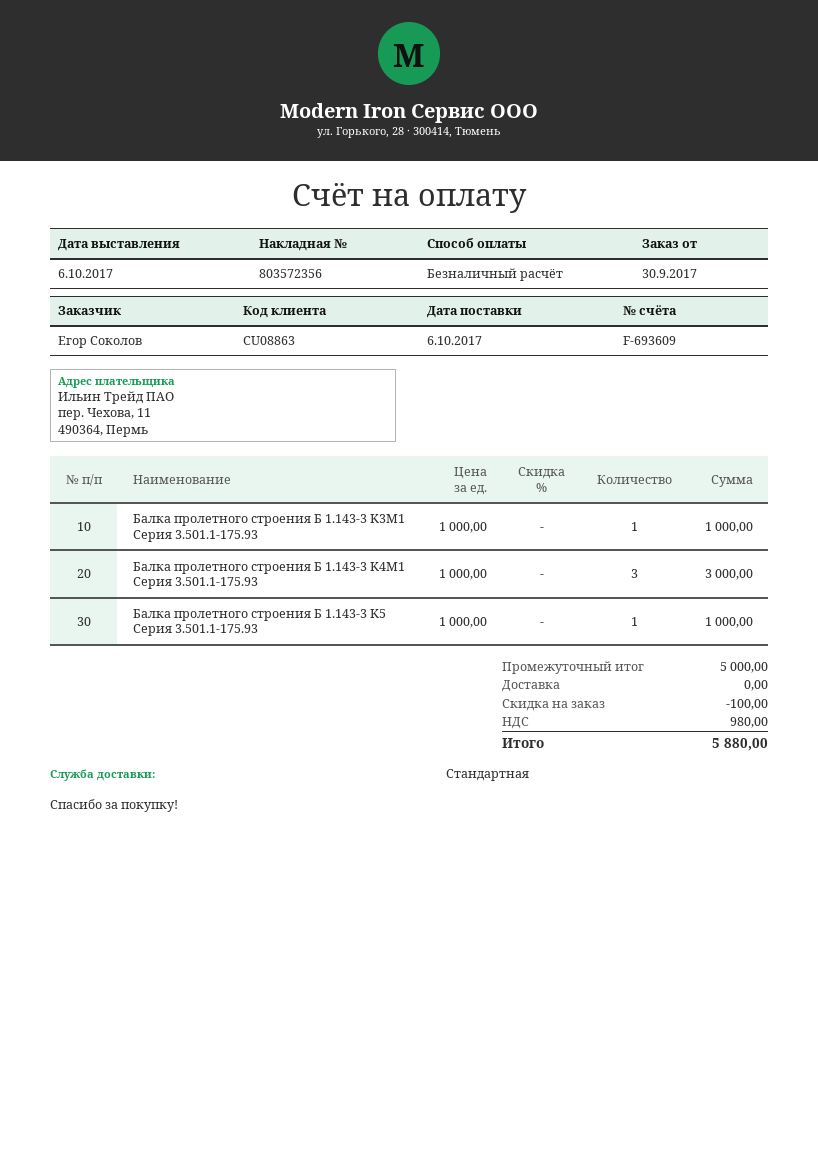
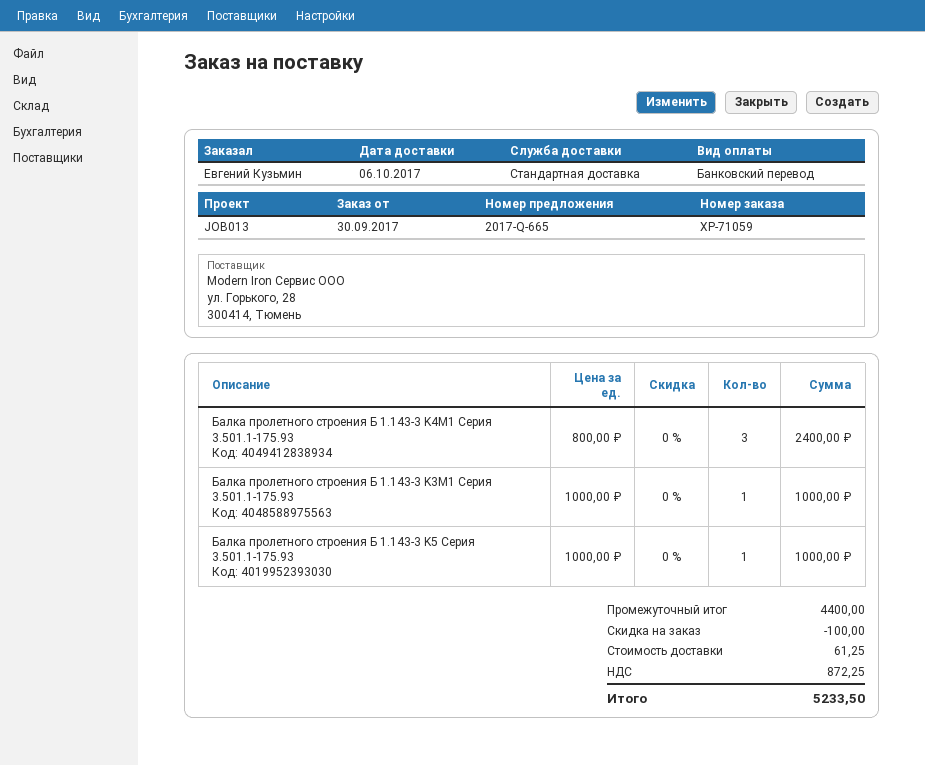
ordered by: Егор Соколов -> Евгений Кузьмин
Балка пролетного строения Б 1.143-3 K4M1 Серия 3.501.1-175.93: 3 x 1000.00 = 3000.00 -> 3 x 800.00 = 2400.00
subtotal: 5000.00 -> 4400.00
shipping: 0.00 -> 61.25
tax: 980.00 -> 872.25
total: 5880.00 -> 5233.50

